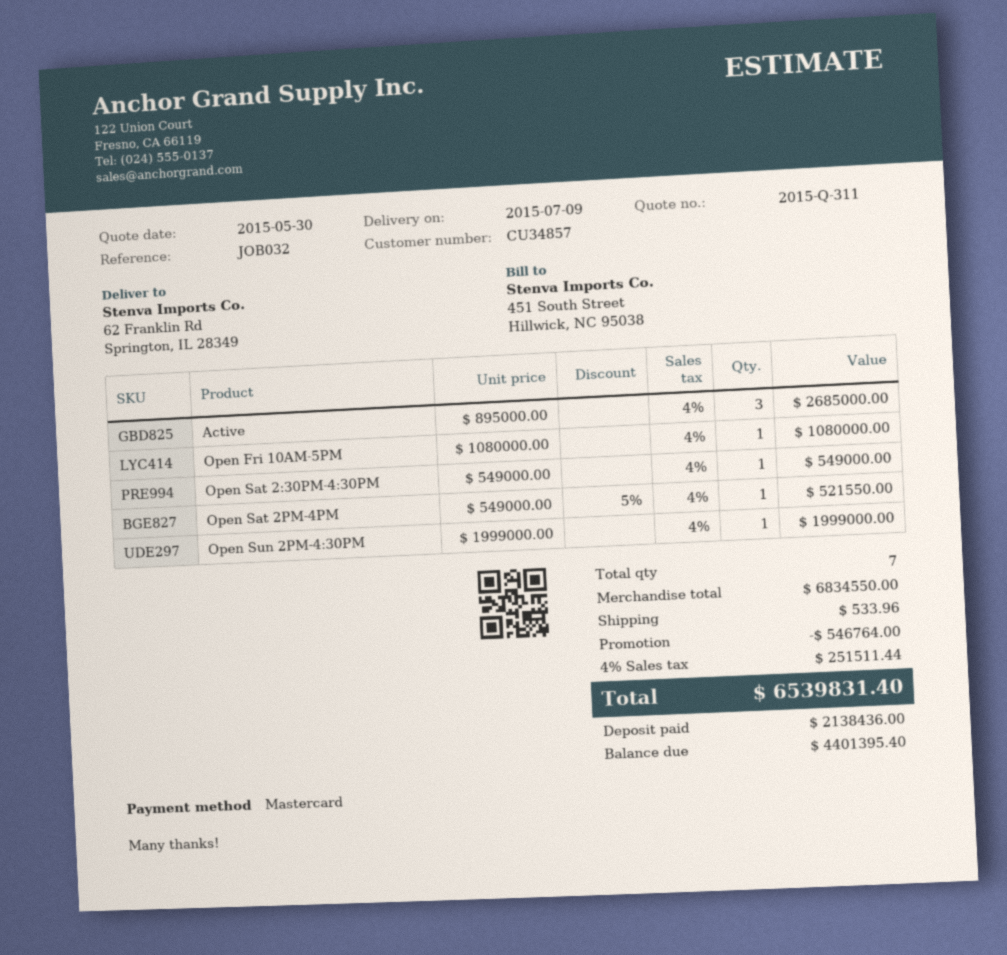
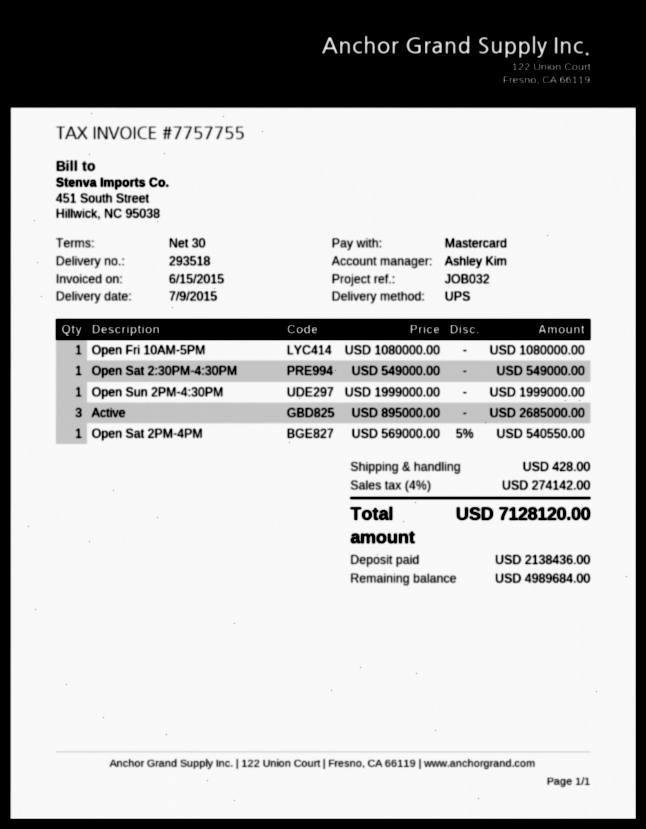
Open Sat 2PM-4PM: 1 x 549000.00 - 5% = 521550.00 -> 1 x 569000.00 - 5% = 540550.00
discount: 546764.00 -> none
shipping: 533.96 -> 428.00
tax: 4% = 251511.44 -> 4% = 274142.00
total: 6539831.40 -> 7128120.00
balance: 4401395.40 -> 4989684.00

